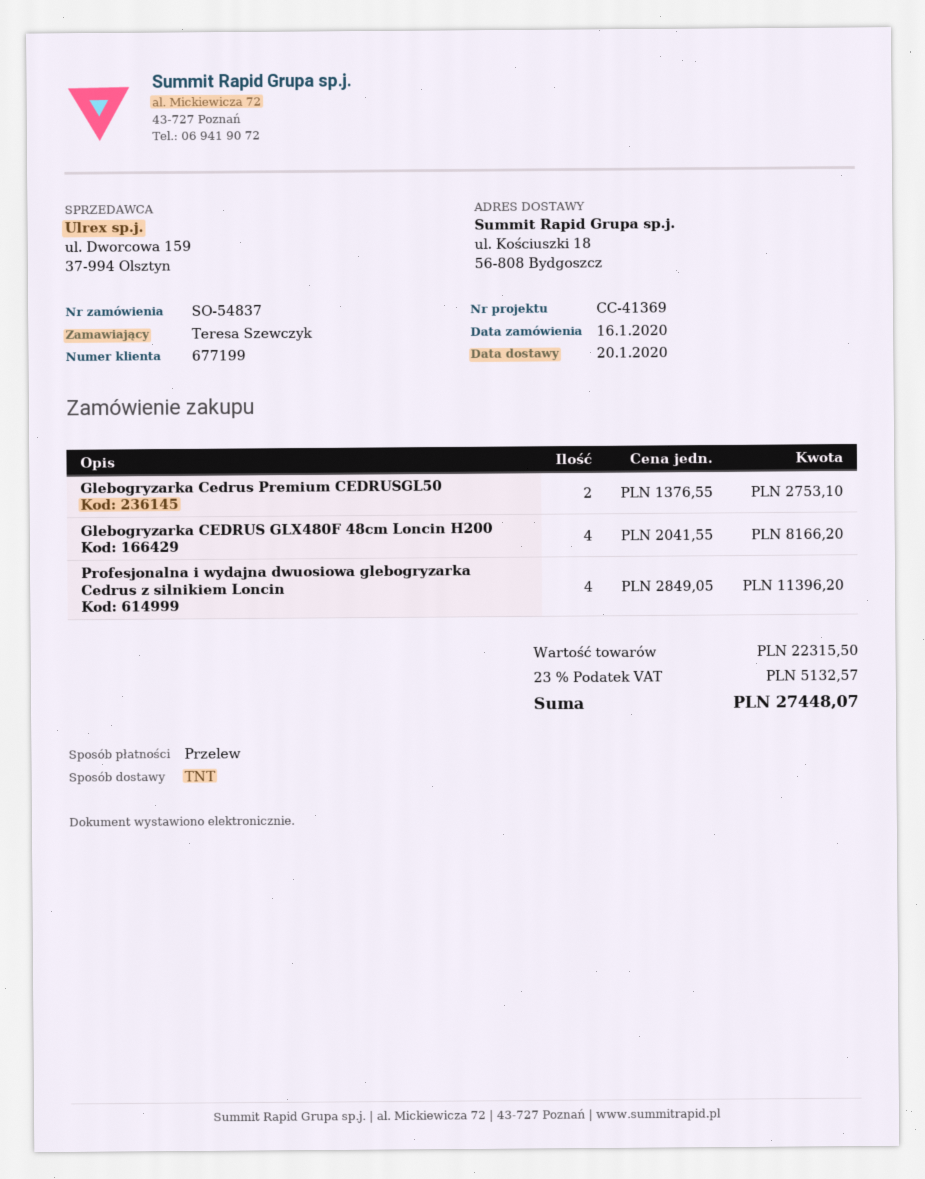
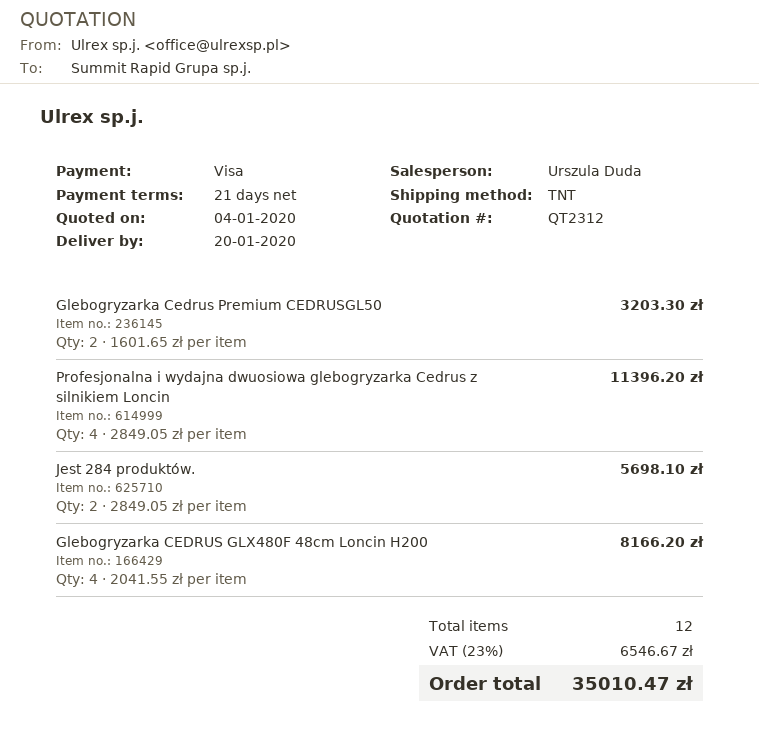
payment method: bank transfer -> Visa
Glebogryzarka Cedrus Premium CEDRUSGL50: 2 x 1376.55 = 2753.10 -> 2 x 1601.65 = 3203.30
Jest 284 produktów.: none -> 2 x 2849.05 = 5698.10
tax: 23% = 5132.57 -> 23% = 6546.67
total: 27448.07 -> 35010.47

